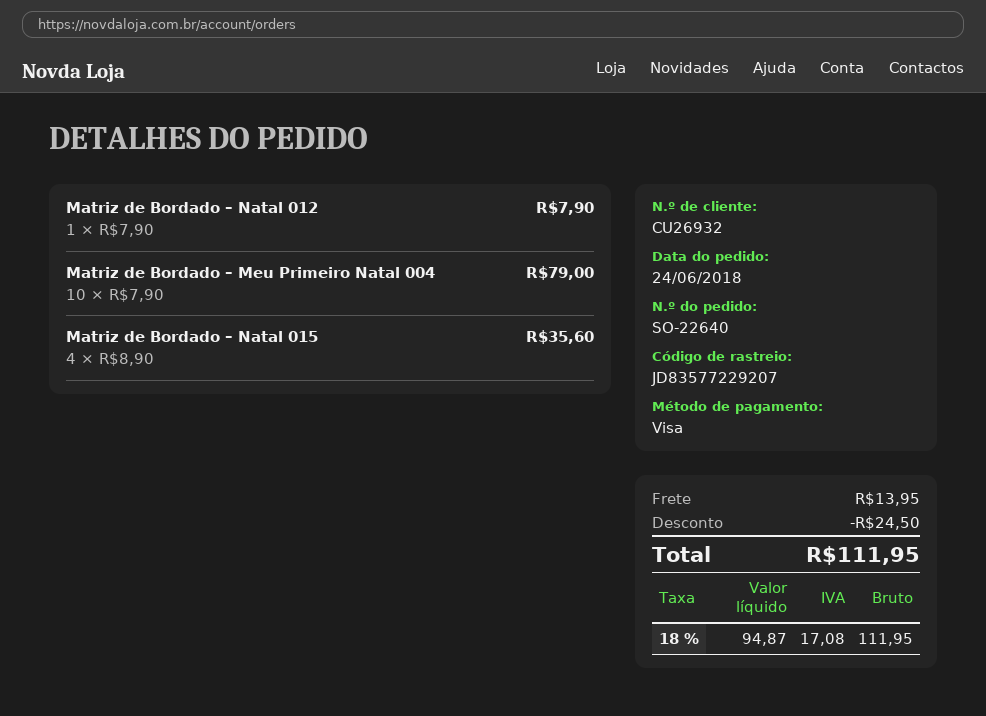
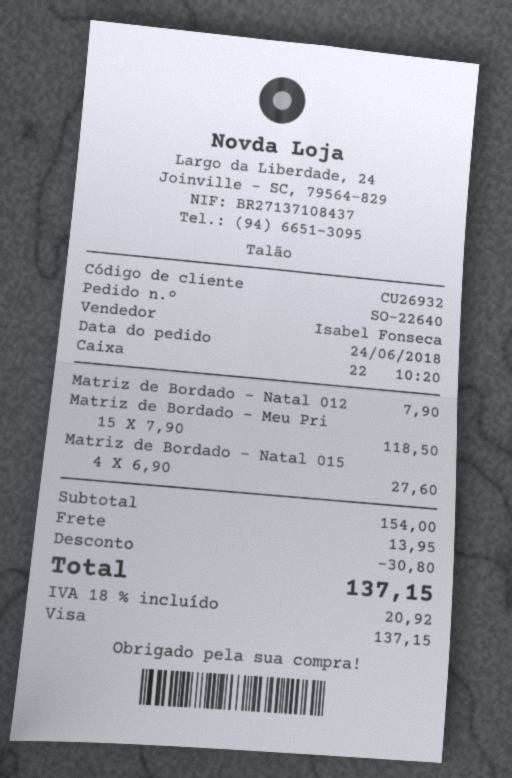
Matriz de Bordado – Meu Primeiro Natal 004: 10 x 7.90 = 79.00 -> 15 x 7.90 = 118.50
Matriz de Bordado – Natal 015: 4 x 8.90 = 35.60 -> 4 x 6.90 = 27.60
discount: 24.50 -> 30.80
tax: 18% = 17.08 -> 18% = 20.92
total: 111.95 -> 137.15

